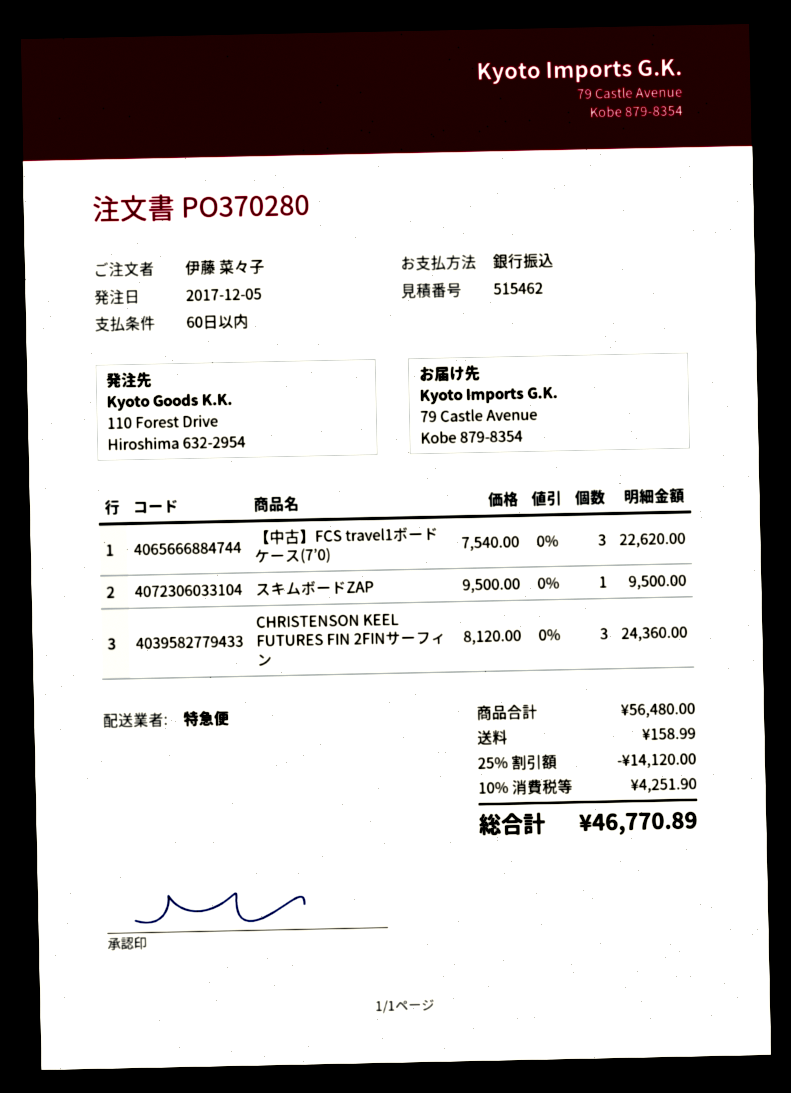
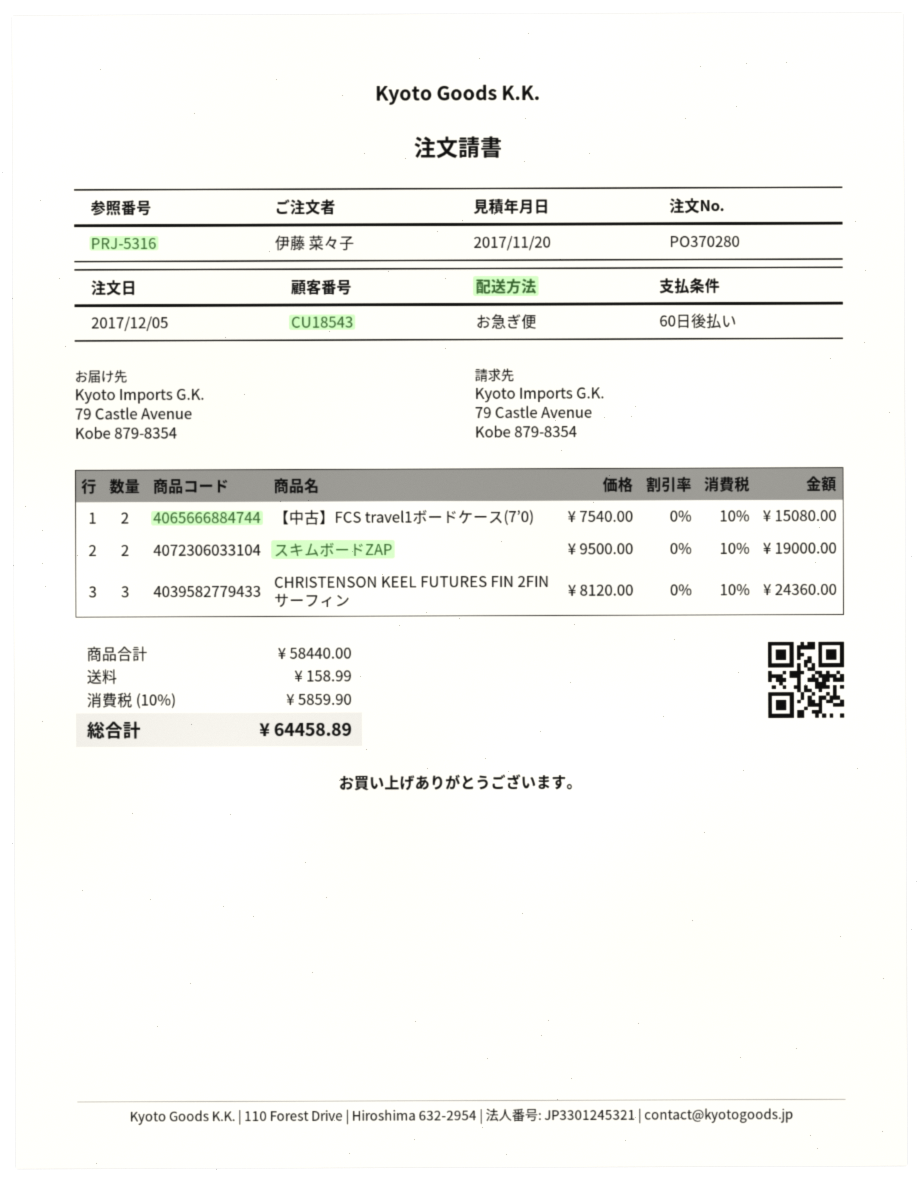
【中古】FCS travel1ボードケース(7’0): 3 x 7540.00 = 22620.00 -> 2 x 7540.00 = 15080.00
スキムボードZAP: 1 x 9500.00 = 9500.00 -> 2 x 9500.00 = 19000.00
subtotal: 56480.00 -> 58440.00
discount: 25% = 14120.00 -> none
tax: 10% = 4251.90 -> 10% = 5859.90
total: 46770.89 -> 64458.89

